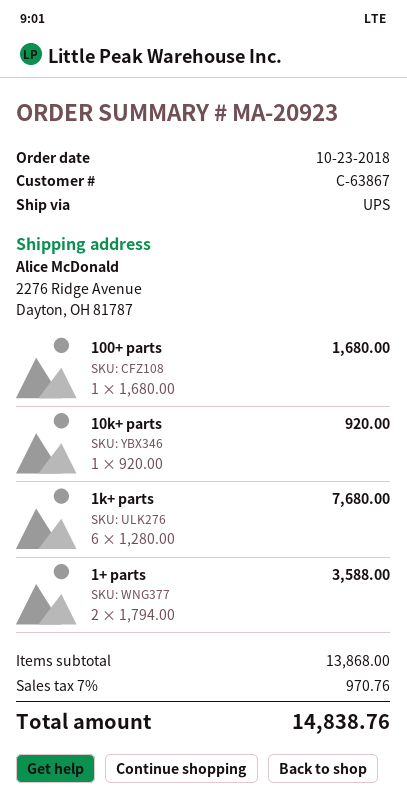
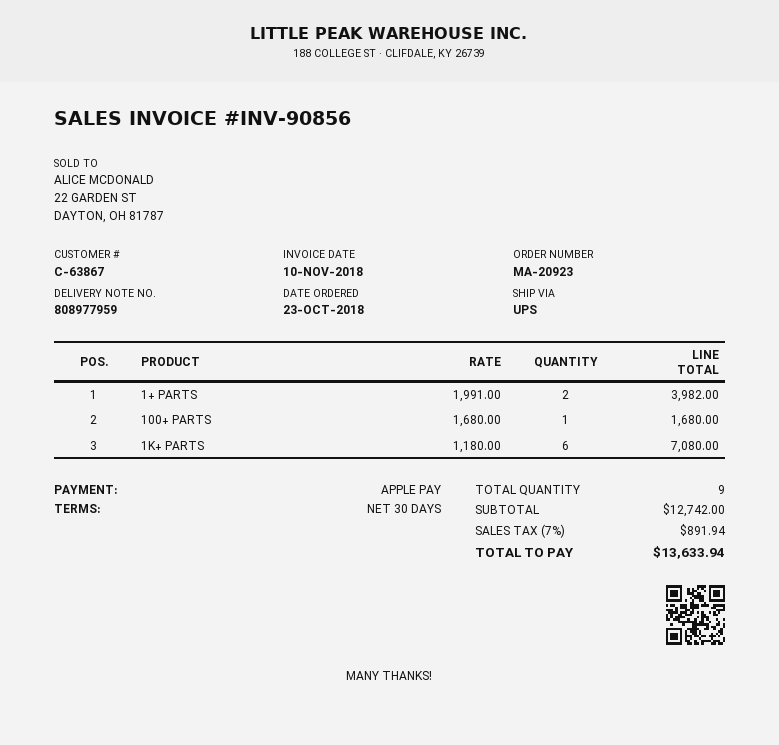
10k+ parts: 1 x 920.00 = 920.00 -> none
1k+ parts: 6 x 1280.00 = 7680.00 -> 6 x 1180.00 = 7080.00
1+ parts: 2 x 1794.00 = 3588.00 -> 2 x 1991.00 = 3982.00
subtotal: 13868.00 -> 12742.00
tax: 7% = 970.76 -> 7% = 891.94
total: 14838.76 -> 13633.94

